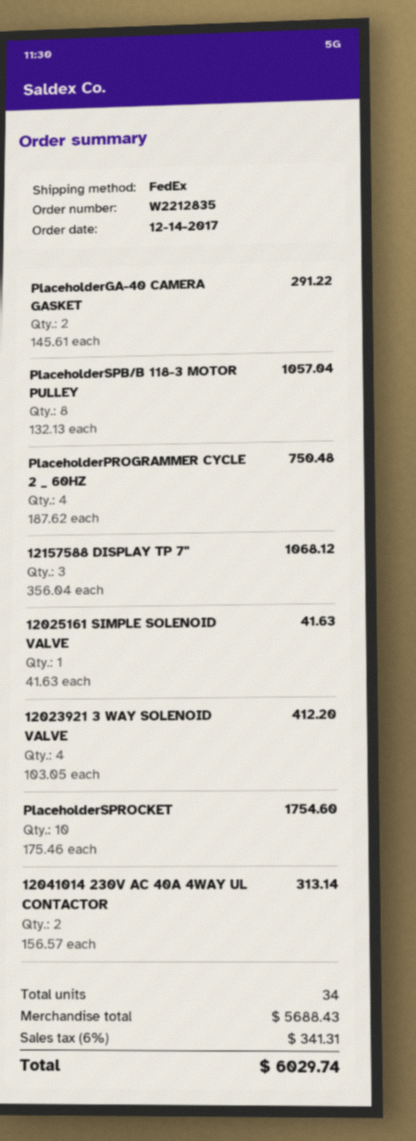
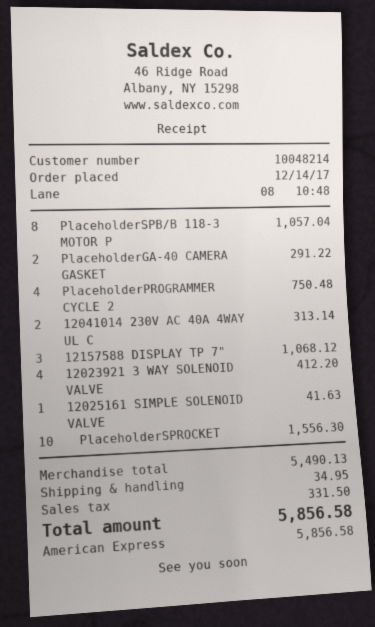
PlaceholderSPROCKET: 10 for 1754.60 -> 10 for 1556.30
subtotal: 5688.43 -> 5490.13
shipping: none -> 34.95
tax: 341.31 -> 331.50
total: 6029.74 -> 5856.58

